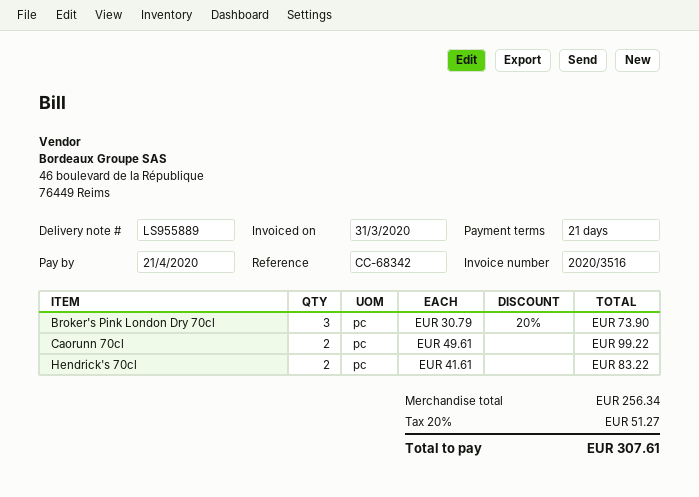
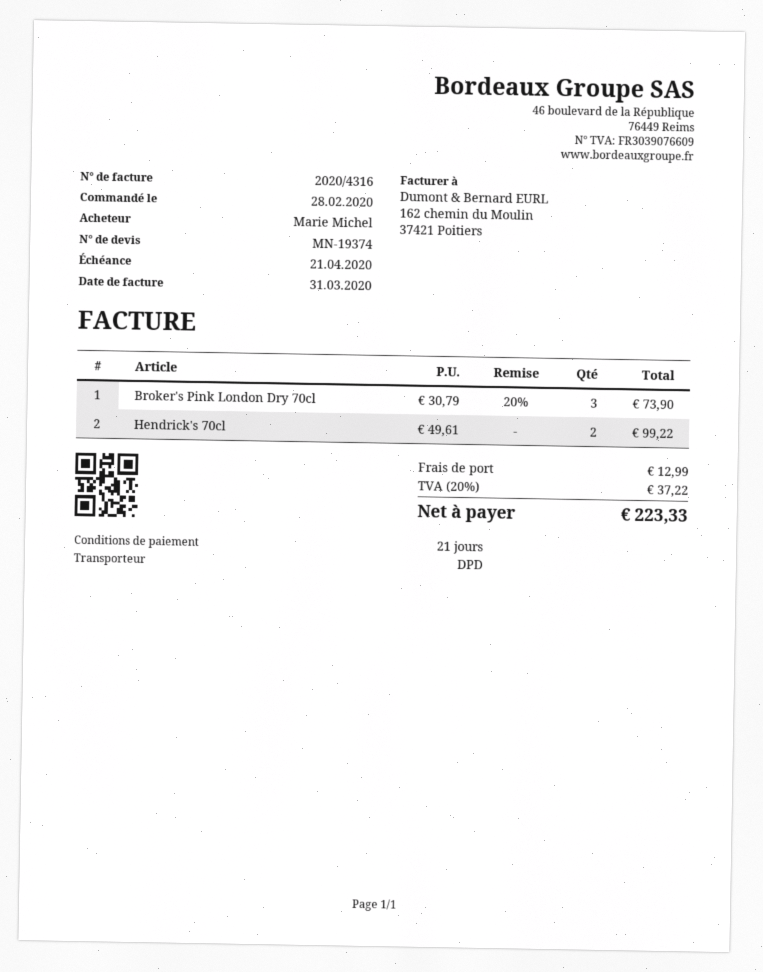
invoice number: 2020/3516 -> 2020/4316
Caorunn 70cl: 2 x 49.61 = 99.22 -> none
Hendrick's 70cl: 2 x 41.61 = 83.22 -> 2 x 49.61 = 99.22
shipping: none -> 12.99
tax: 20% = 51.27 -> 20% = 37.22
total: 307.61 -> 223.33

